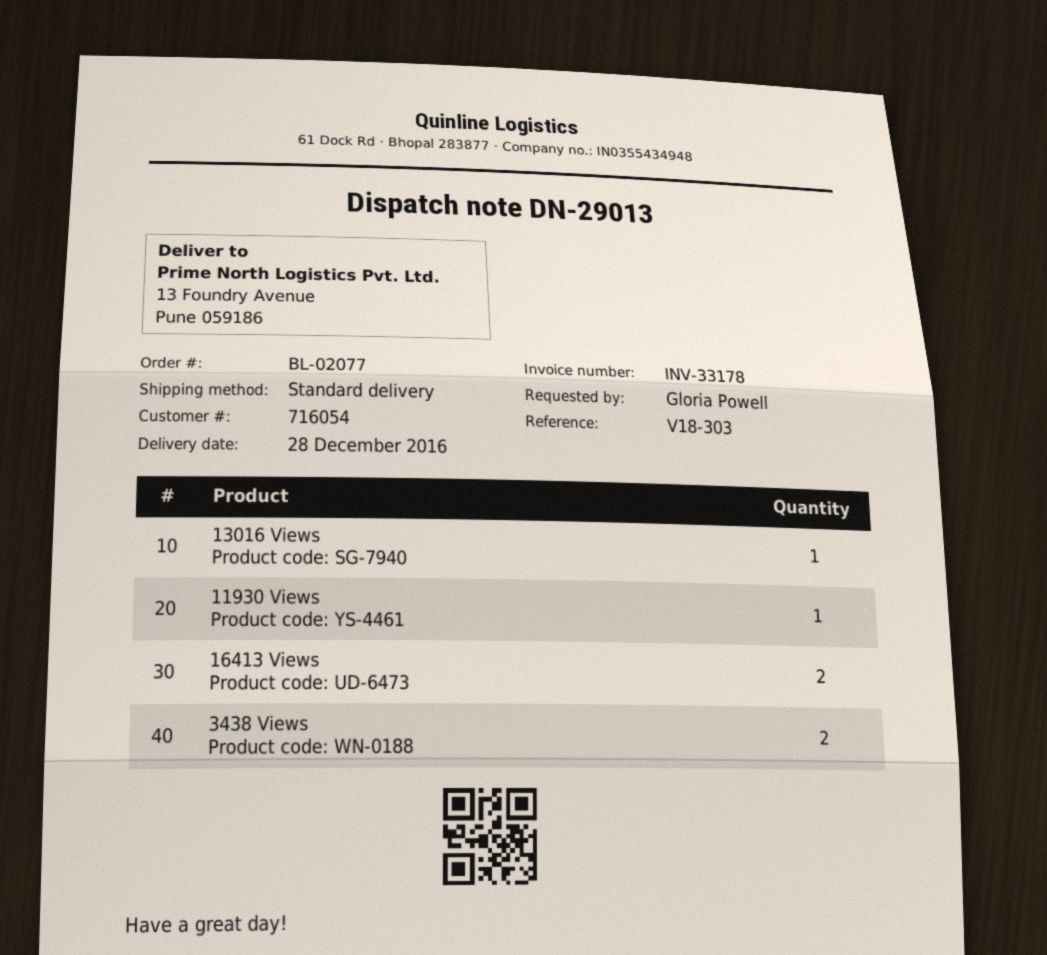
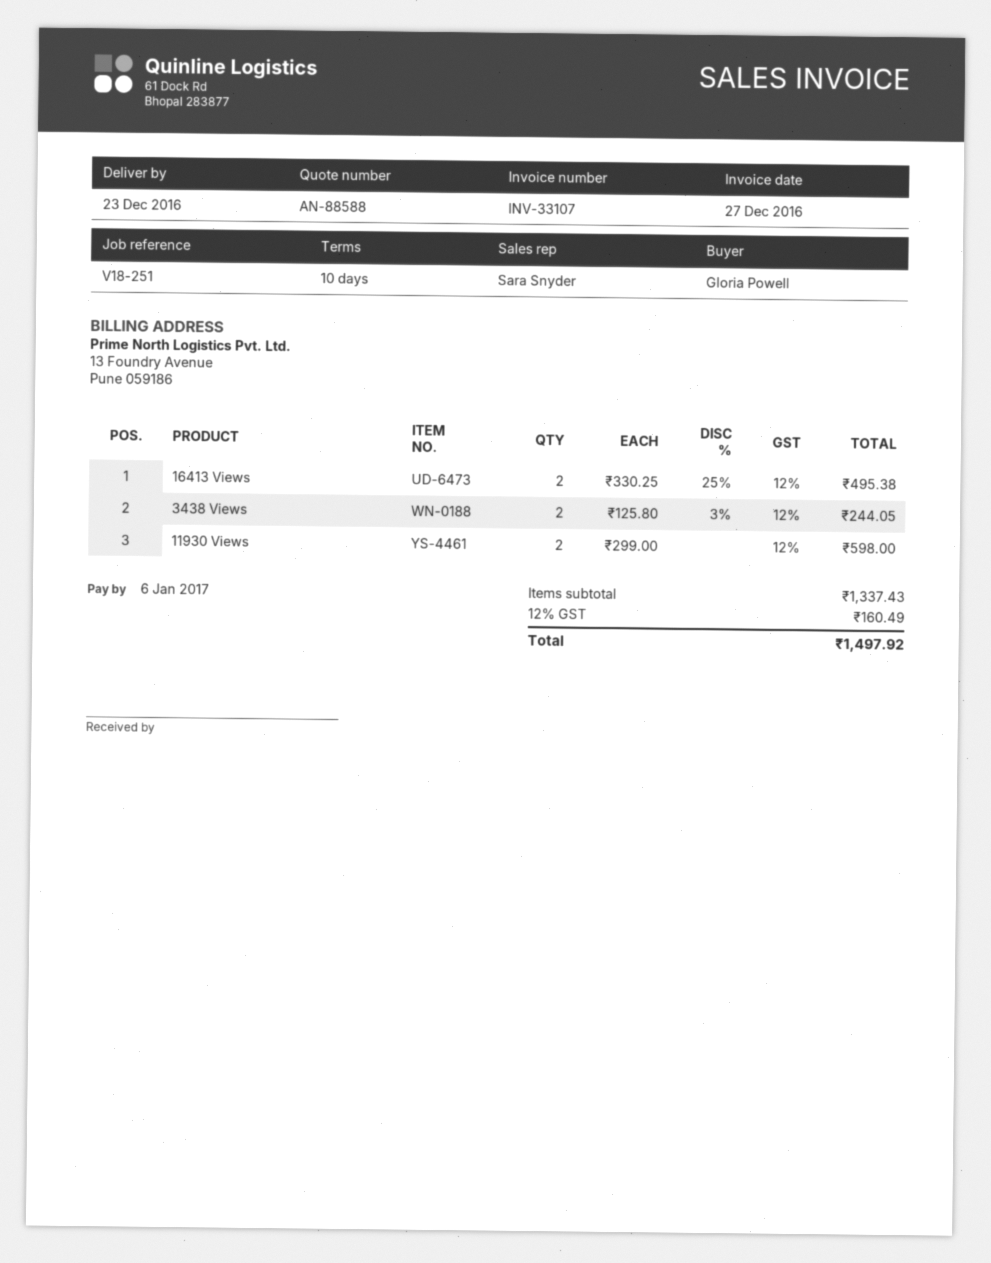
delivery date: 2016-12-28 -> 2016-12-23
invoice number: INV-33178 -> INV-33107
reference: V18-303 -> V18-251
13016 Views: 1 -> none
11930 Views: 1 -> 2

